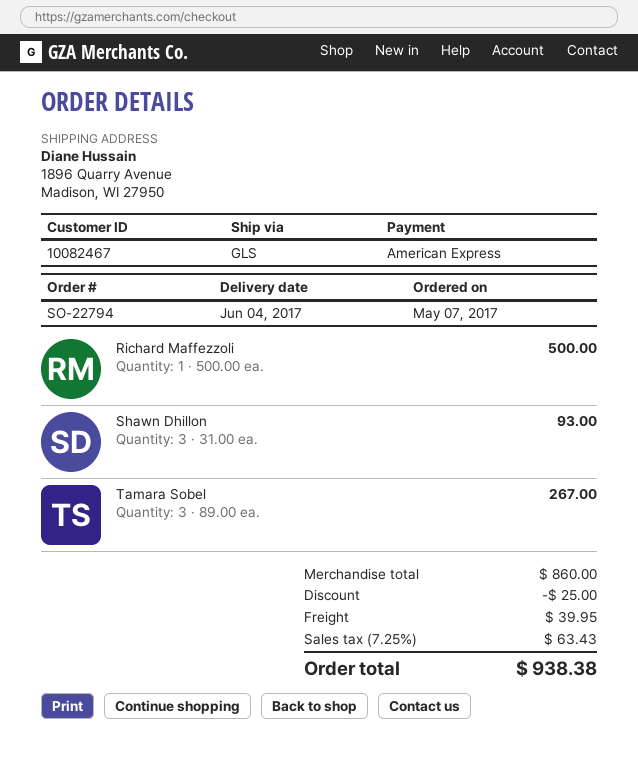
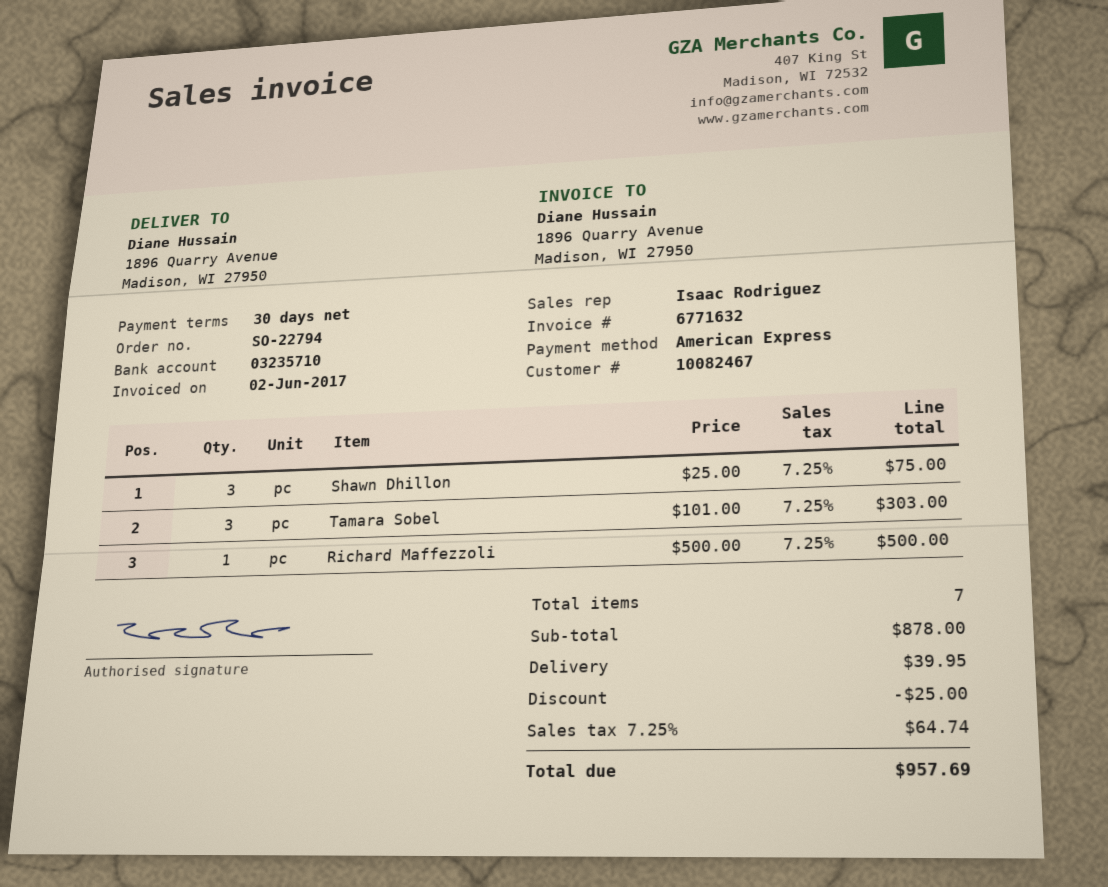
Shawn Dhillon: 3 x 31.00 = 93.00 -> 3 x 25.00 = 75.00
Tamara Sobel: 3 x 89.00 = 267.00 -> 3 x 101.00 = 303.00
subtotal: 860.00 -> 878.00
tax: 7.25% = 63.43 -> 7.25% = 64.74
total: 938.38 -> 957.69

